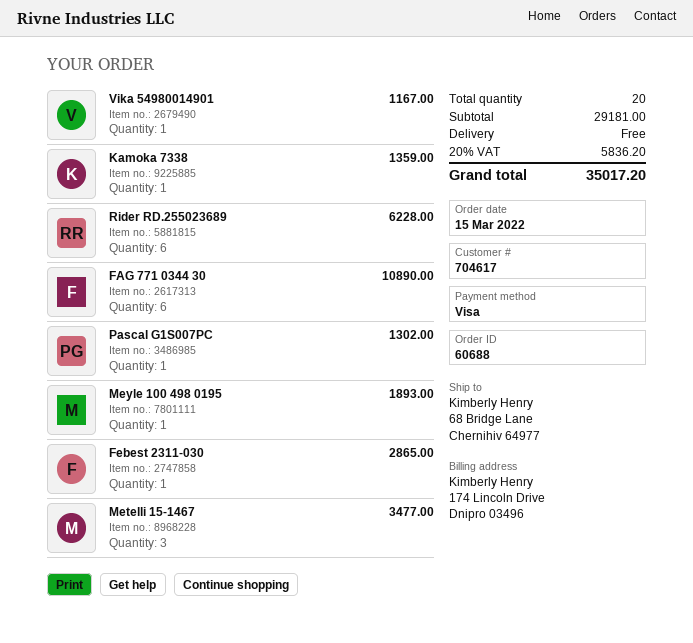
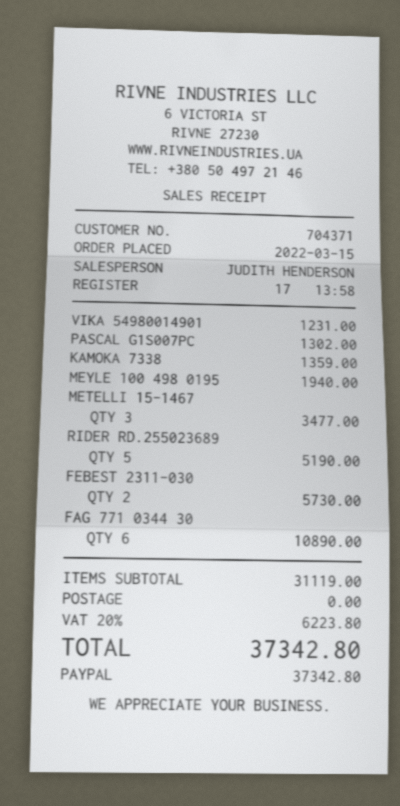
customer number: 704617 -> 704371
payment method: Visa -> PayPal
Vika 54980014901: 1 for 1167.00 -> 1 for 1231.00
Rider RD.255023689: 6 for 6228.00 -> 5 for 5190.00
Meyle 100 498 0195: 1 for 1893.00 -> 1 for 1940.00
Febest 2311-030: 1 for 2865.00 -> 2 for 5730.00
subtotal: 29181.00 -> 31119.00
tax: 20% = 5836.20 -> 20% = 6223.80
total: 35017.20 -> 37342.80

